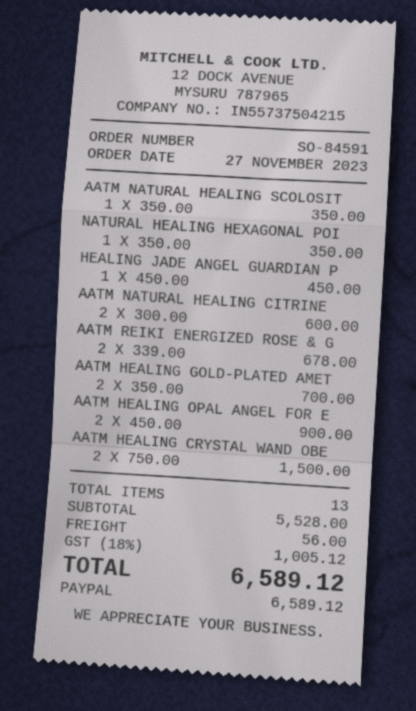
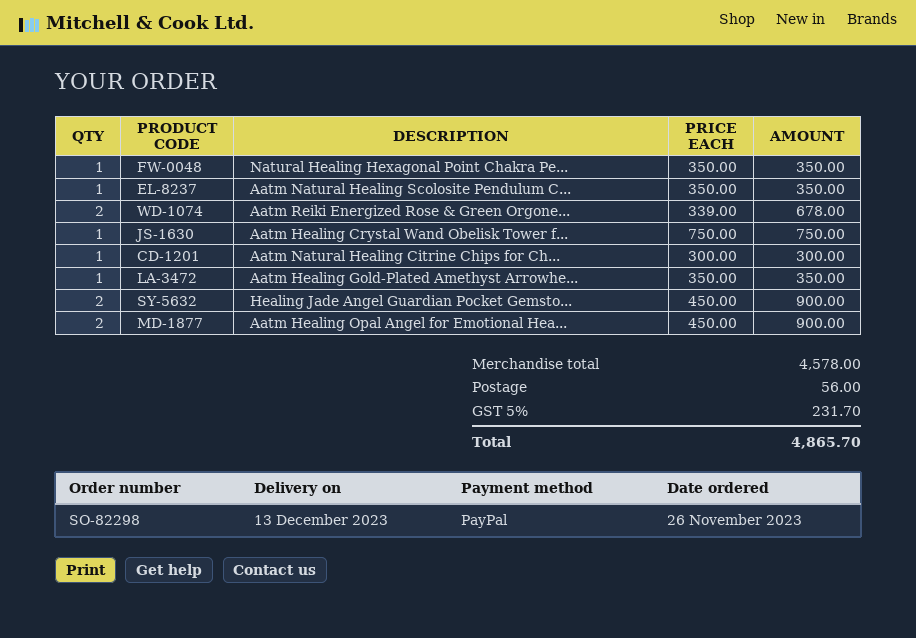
order number: SO-84591 -> SO-82298
order date: 2023-11-27 -> 2023-11-26
HEALING JADE ANGEL GUARDIAN P: 1 x 450.00 = 450.00 -> 2 x 450.00 = 900.00
AATM NATURAL HEALING CITRINE: 2 x 300.00 = 600.00 -> 1 x 300.00 = 300.00
AATM HEALING GOLD-PLATED AMET: 2 x 350.00 = 700.00 -> 1 x 350.00 = 350.00
AATM HEALING CRYSTAL WAND OBE: 2 x 750.00 = 1500.00 -> 1 x 750.00 = 750.00
subtotal: 5528.00 -> 4578.00
tax: 18% = 1005.12 -> 5% = 231.70
total: 6589.12 -> 4865.70

